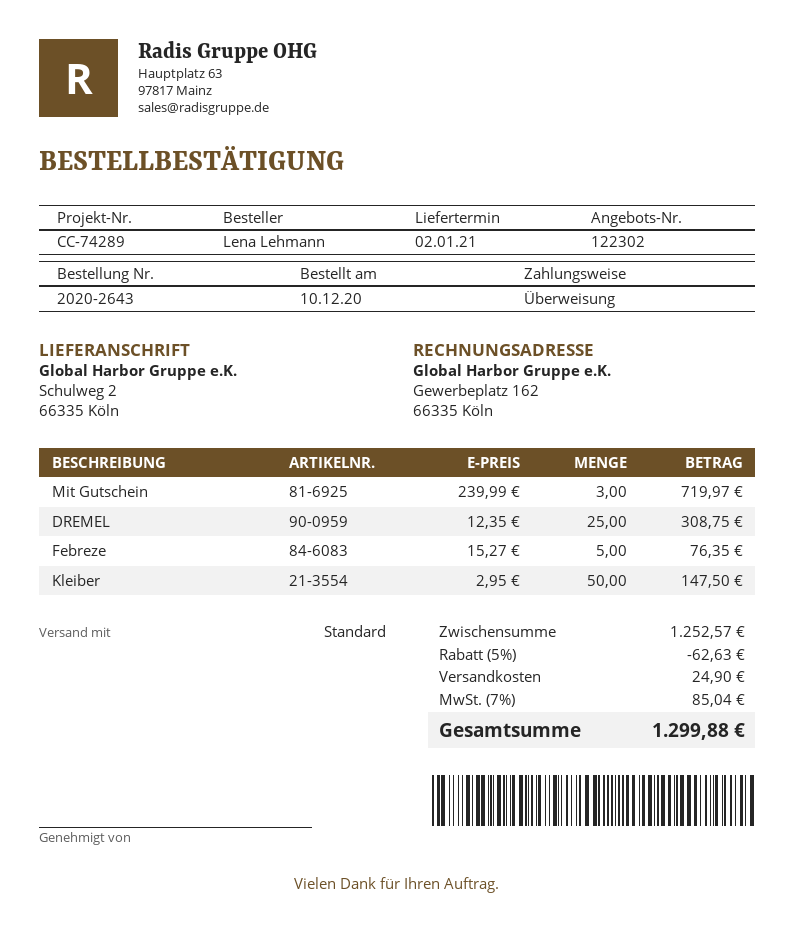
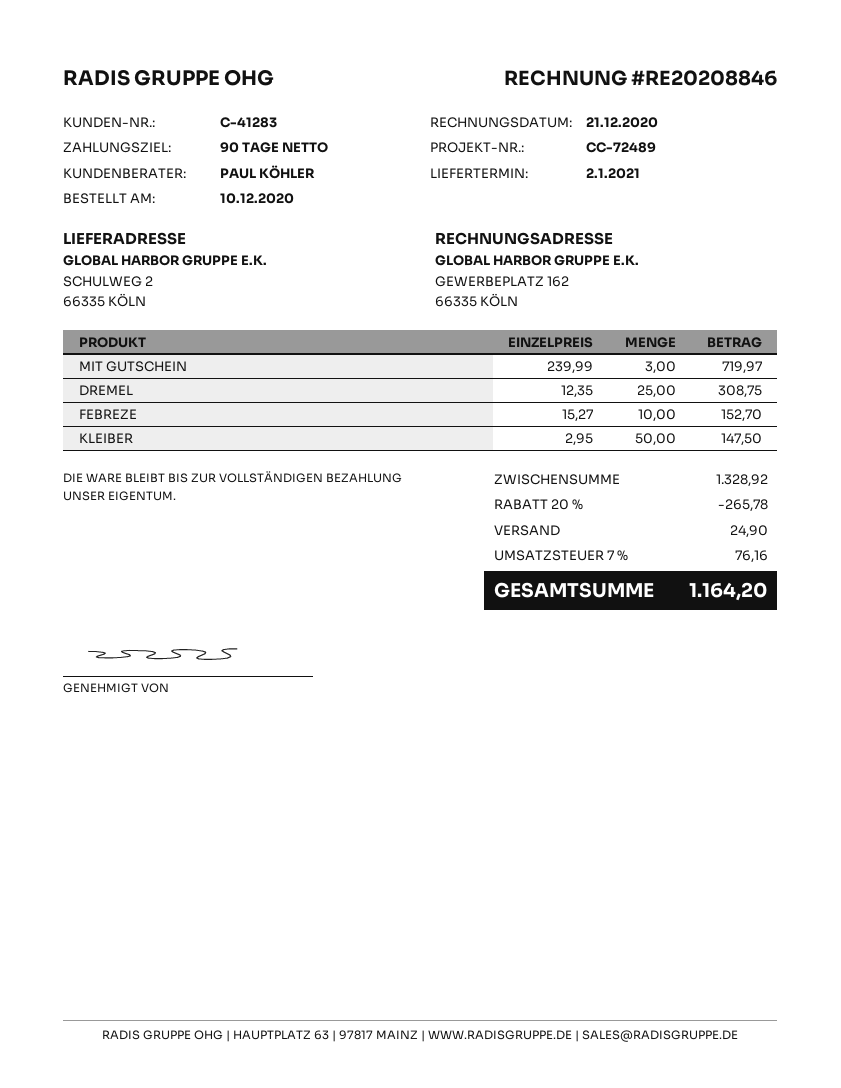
reference: CC-74289 -> CC-72489
Febreze: 5 x 15.27 = 76.35 -> 10 x 15.27 = 152.70
subtotal: 1252.57 -> 1328.92
discount: 5% = 62.63 -> 20% = 265.78
tax: 7% = 85.04 -> 7% = 76.16
total: 1299.88 -> 1164.20

